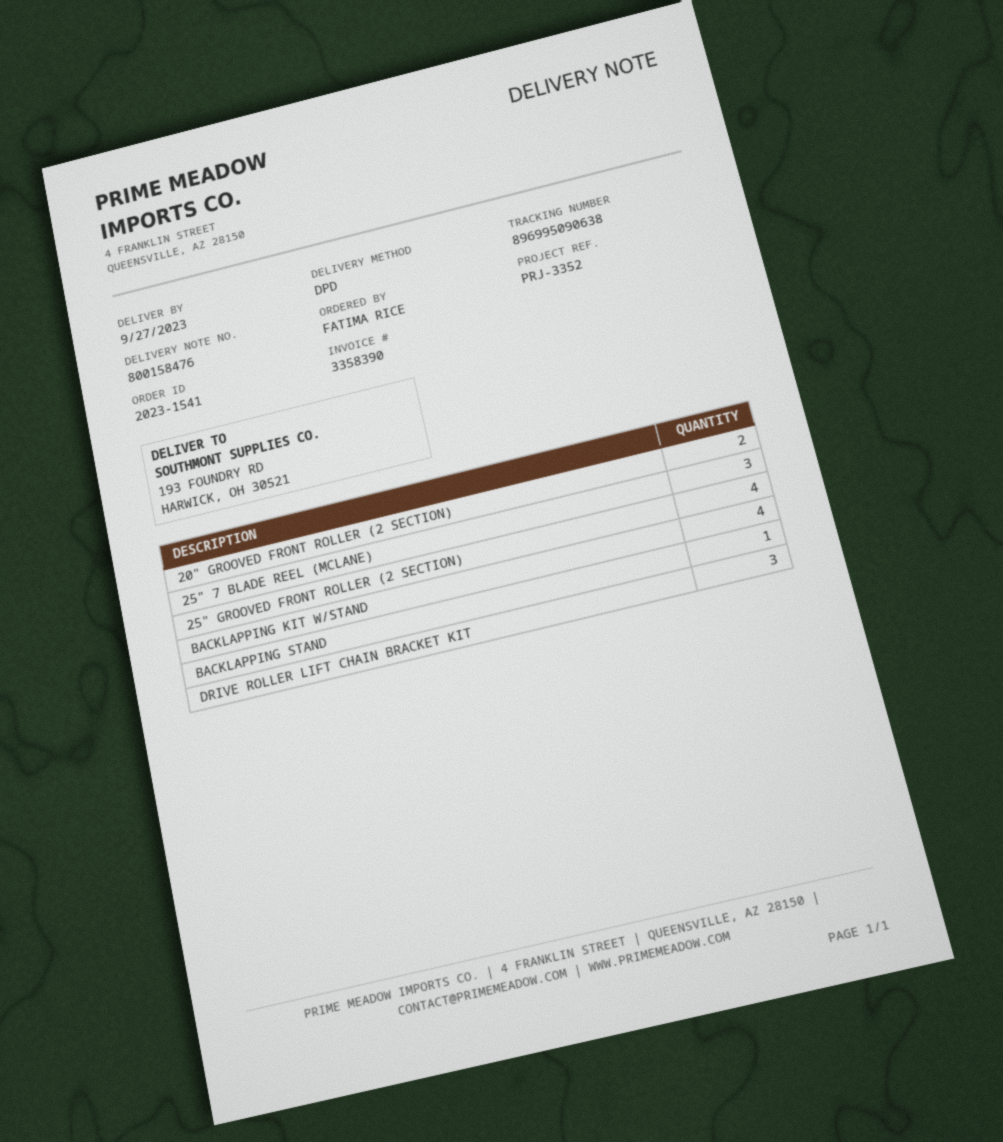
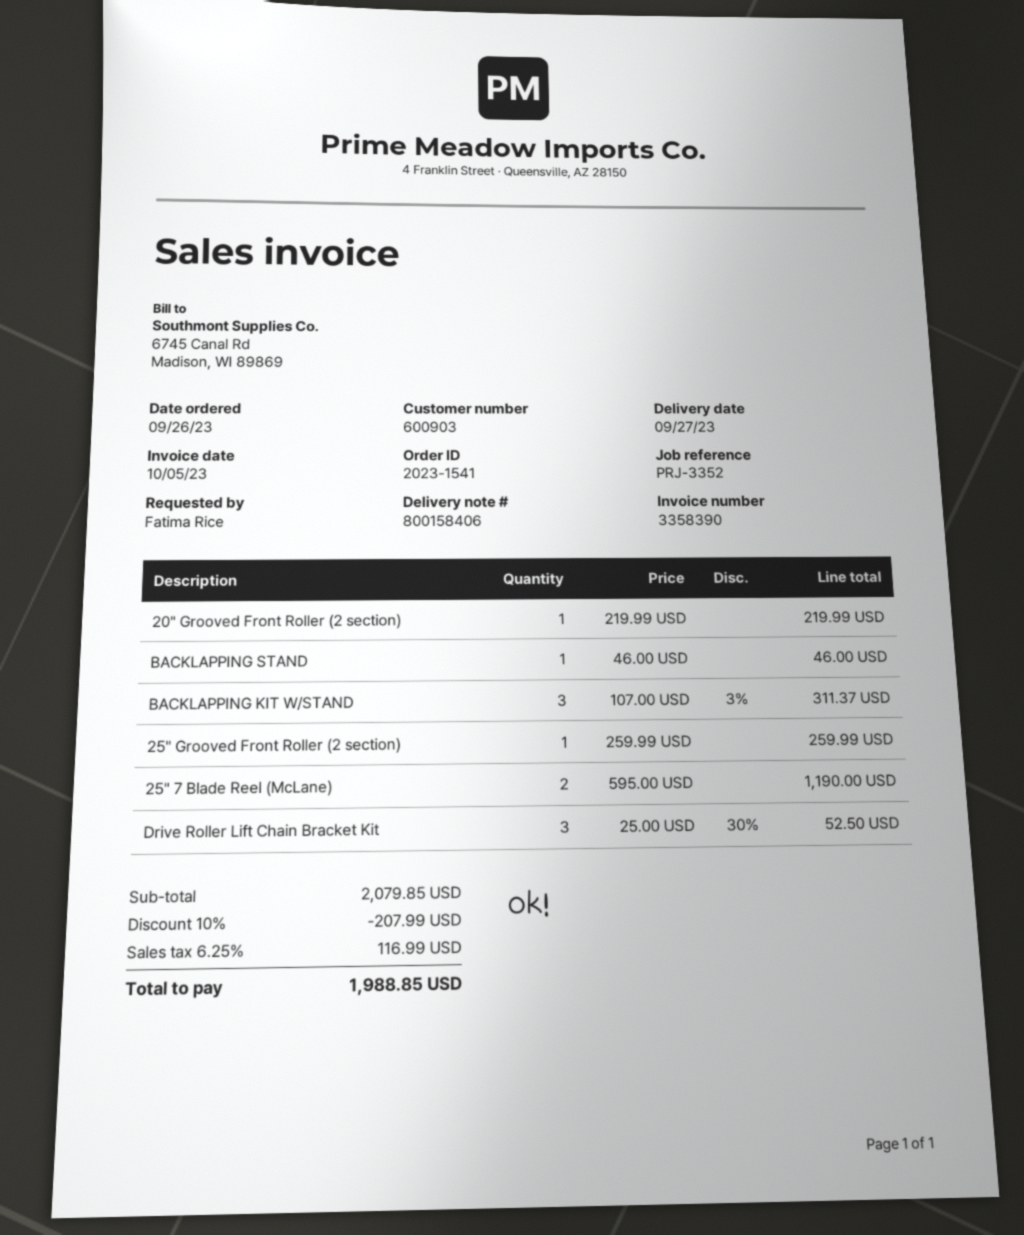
delivery note number: 800158476 -> 800158406
20" GROOVED FRONT ROLLER (2 SECTION): 2 -> 1
25" 7 BLADE REEL (MCLANE): 3 -> 2
25" GROOVED FRONT ROLLER (2 SECTION): 4 -> 1
BACKLAPPING KIT W/STAND: 4 -> 3

